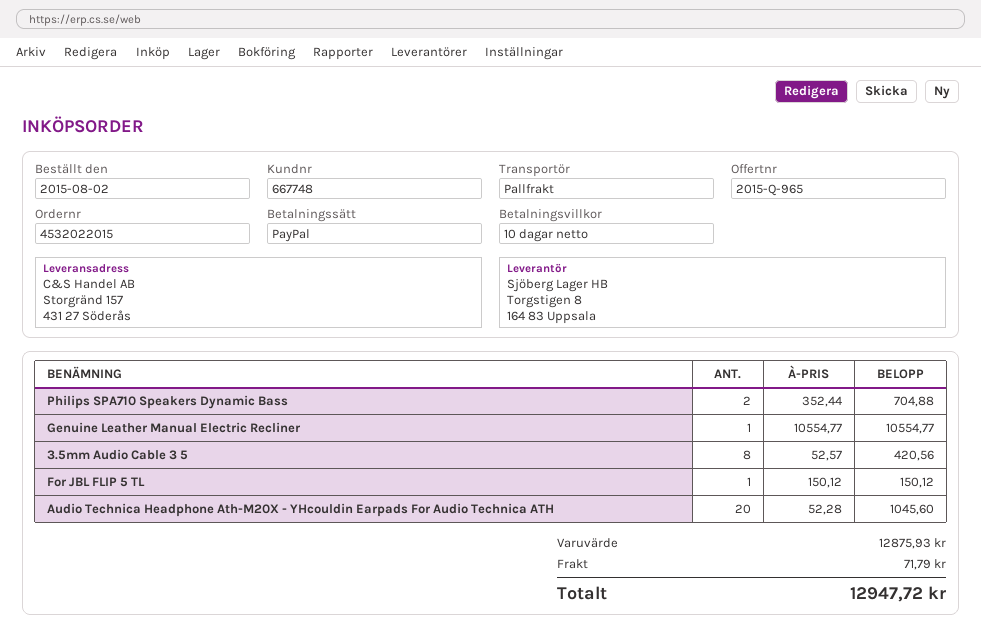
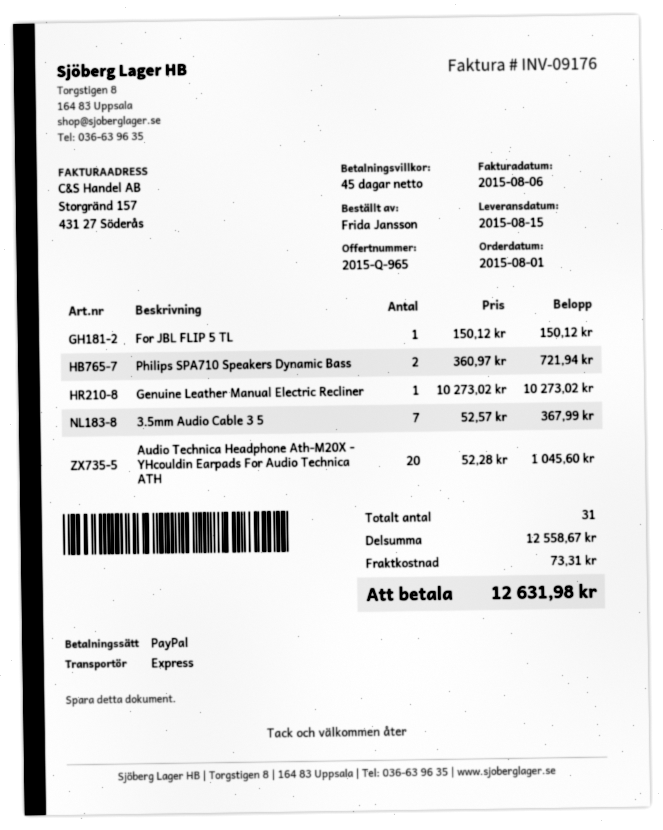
order date: 2015-08-02 -> 2015-08-01
payment terms: 10 days -> 45 days
shipping method: pallet freight -> express
Philips SPA710 Speakers Dynamic Bass: 2 x 352.44 = 704.88 -> 2 x 360.97 = 721.94
Genuine Leather Manual Electric Recliner: 1 x 10554.77 = 10554.77 -> 1 x 10273.02 = 10273.02
3.5mm Audio Cable 3 5: 8 x 52.57 = 420.56 -> 7 x 52.57 = 367.99
subtotal: 12875.93 -> 12558.67
shipping: 71.79 -> 73.31
total: 12947.72 -> 12631.98

